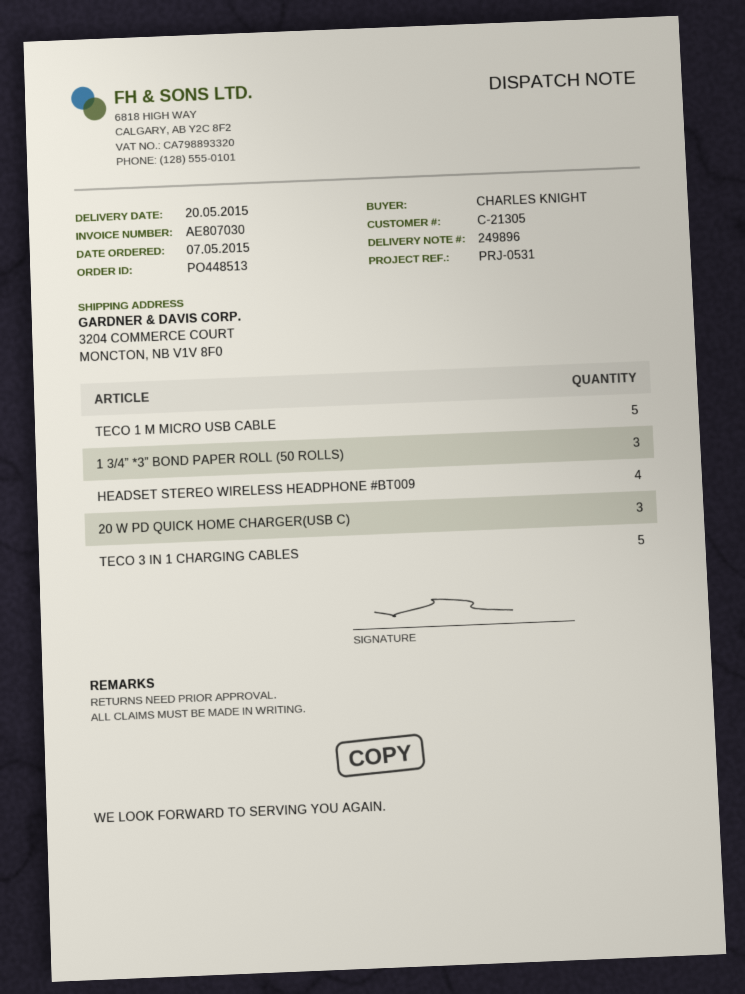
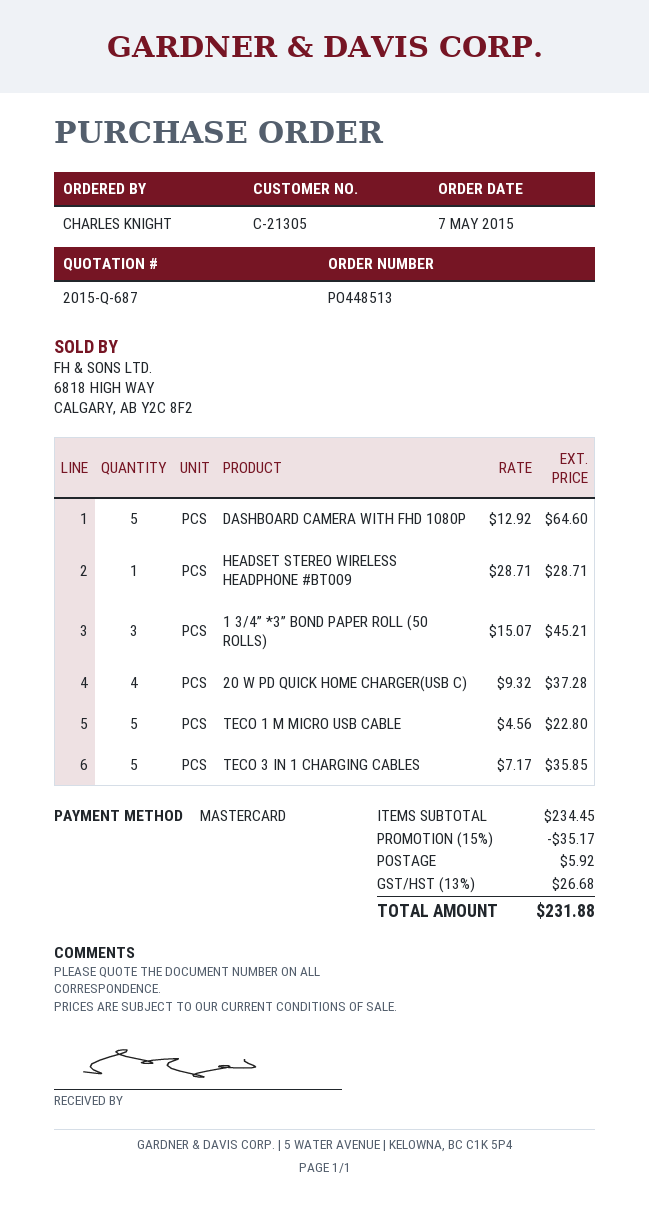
HEADSET STEREO WIRELESS HEADPHONE #BT009: 4 -> 1
20 W PD QUICK HOME CHARGER(USB C): 3 -> 4
DASHBOARD CAMERA WITH FHD 1080P: none -> 5

